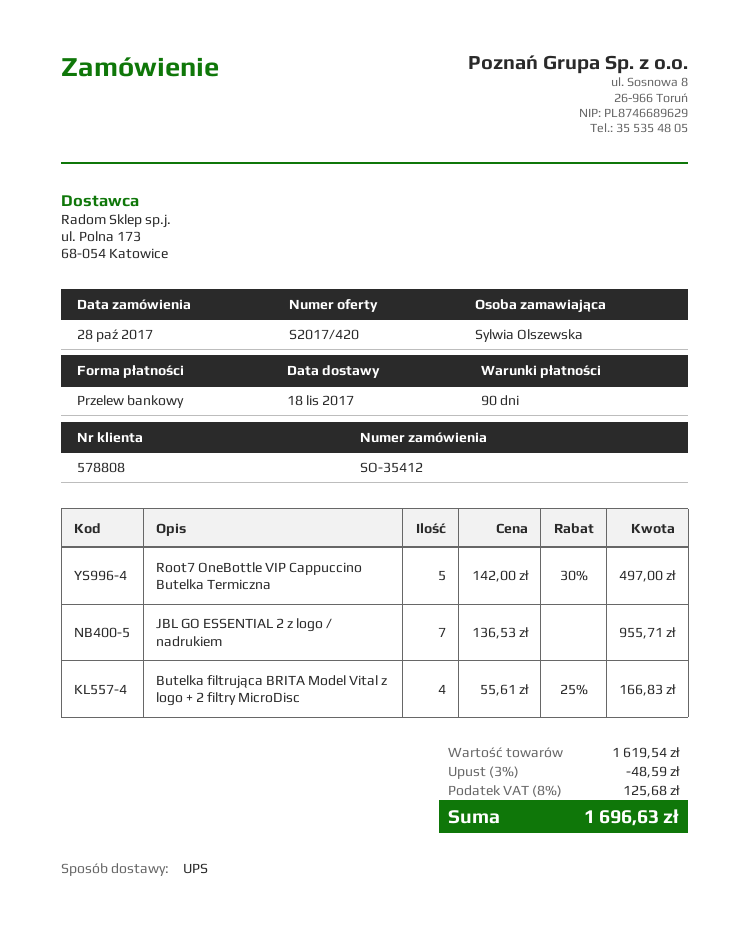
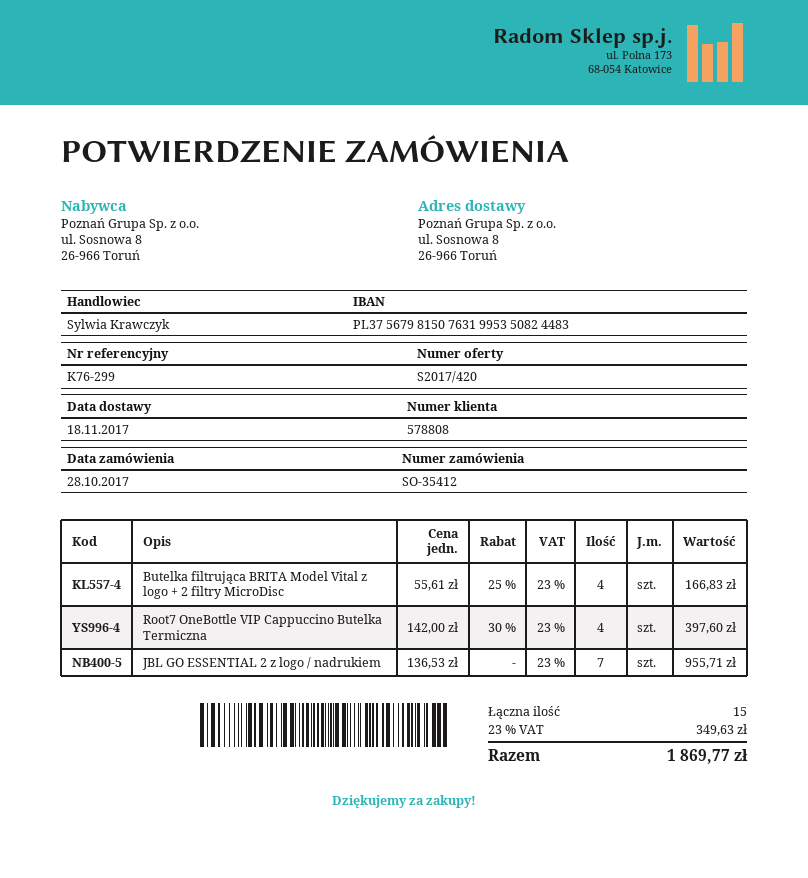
Root7 OneBottle VIP Cappuccino Butelka Termiczna: 5 x 142.00 - 30% = 497.00 -> 4 x 142.00 - 30% = 397.60
discount: 3% = 48.59 -> none
tax: 8% = 125.68 -> 23% = 349.63
total: 1696.63 -> 1869.77

